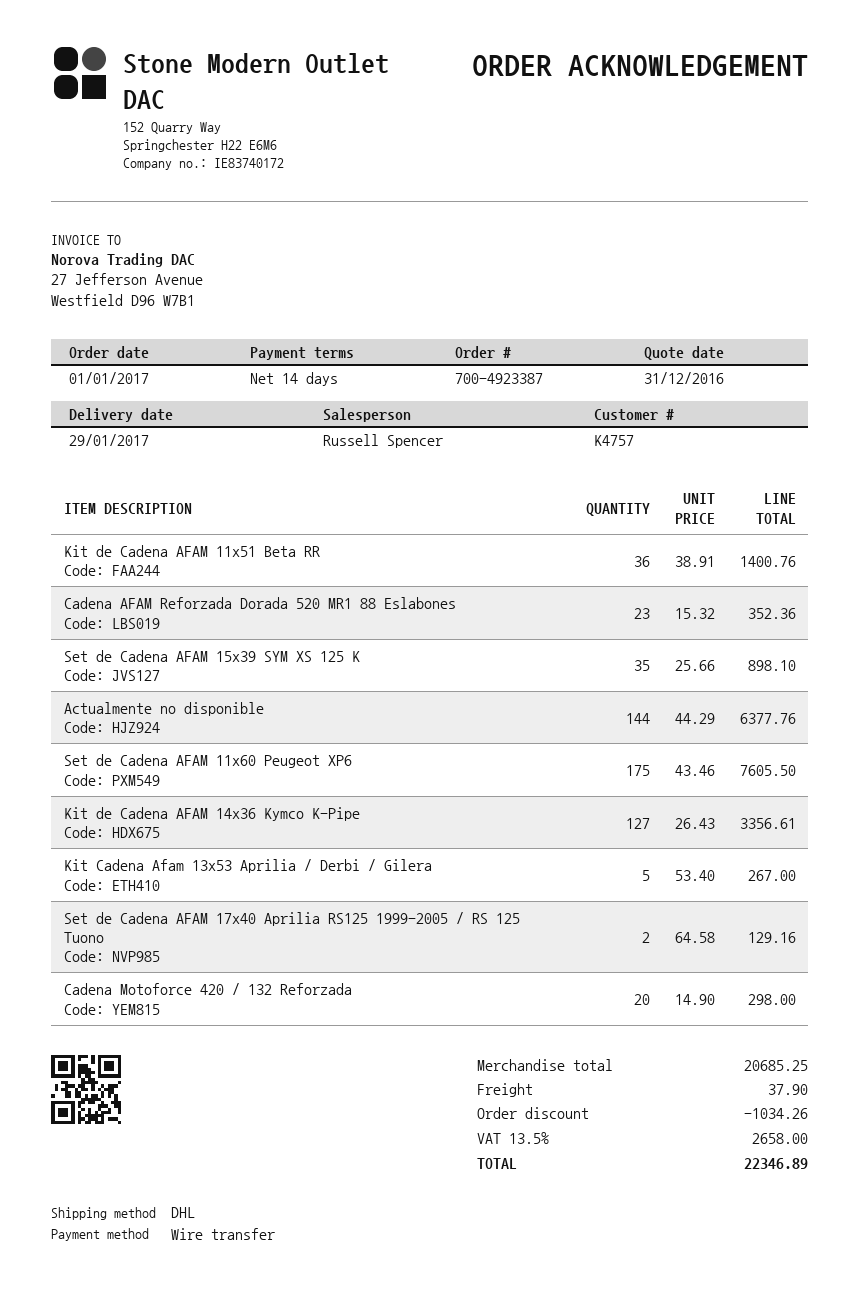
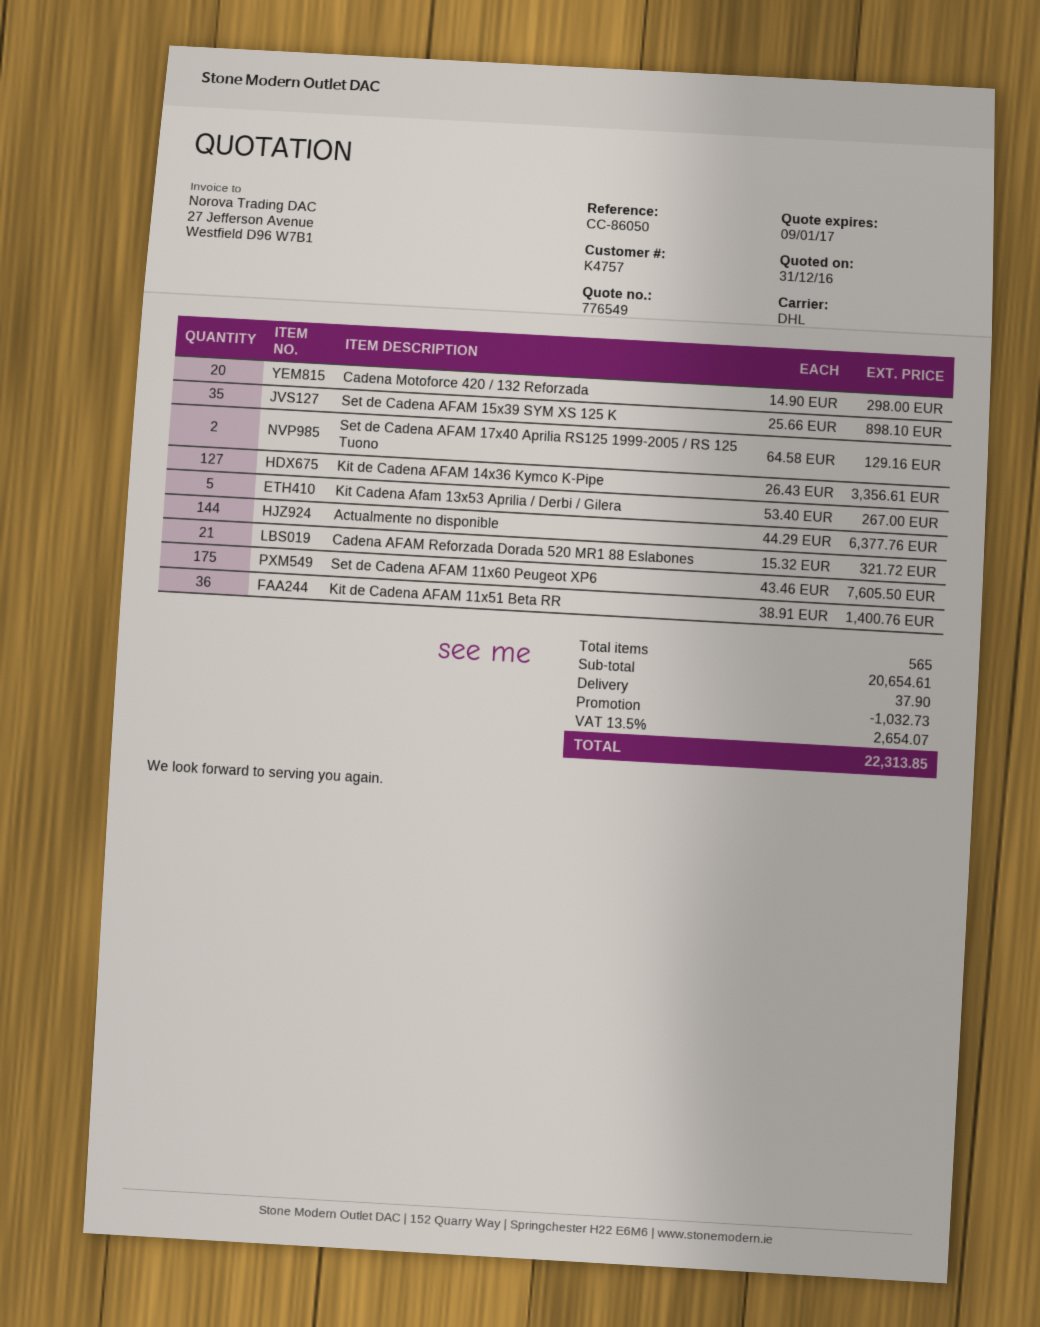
Cadena AFAM Reforzada Dorada 520 MR1 88 Eslabones: 23 x 15.32 = 352.36 -> 21 x 15.32 = 321.72
subtotal: 20685.25 -> 20654.61
discount: 1034.26 -> 1032.73
tax: 13.5% = 2658.00 -> 13.5% = 2654.07
total: 22346.89 -> 22313.85

